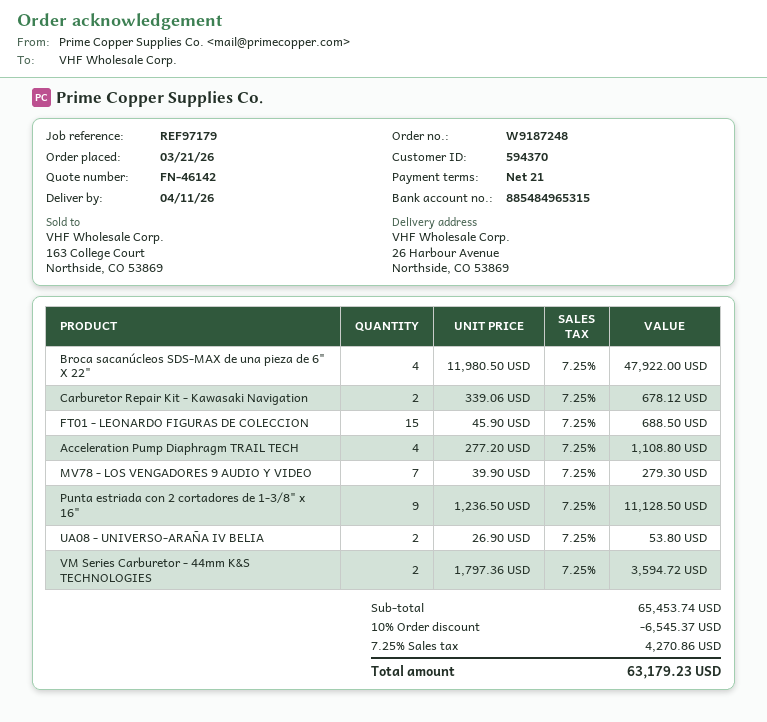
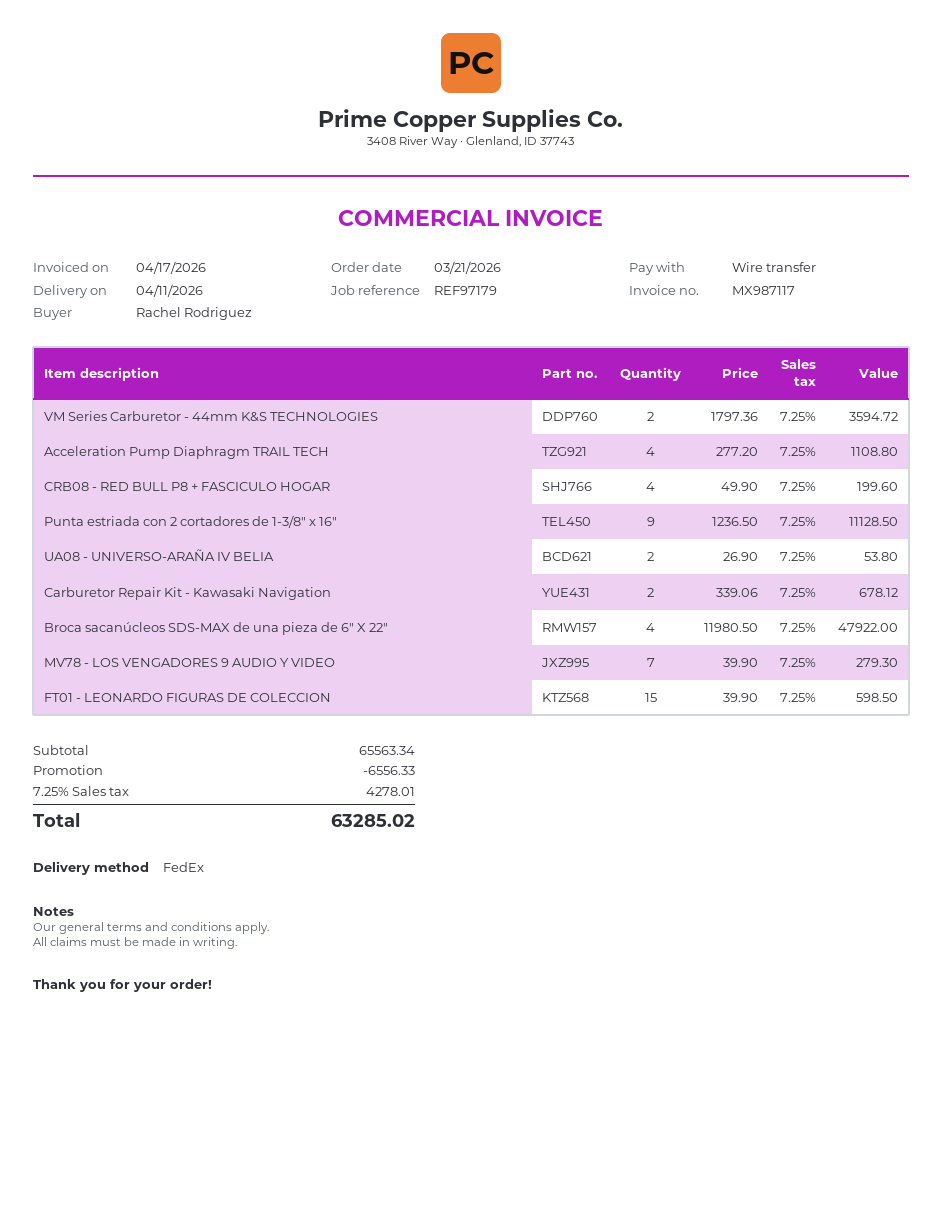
FT01 - LEONARDO FIGURAS DE COLECCION: 15 x 45.90 = 688.50 -> 15 x 39.90 = 598.50
CRB08 - RED BULL P8 + FASCICULO HOGAR: none -> 4 x 49.90 = 199.60
subtotal: 65453.74 -> 65563.34
discount: 6545.37 -> 6556.33
tax: 7.25% = 4270.86 -> 7.25% = 4278.01
total: 63179.23 -> 63285.02

